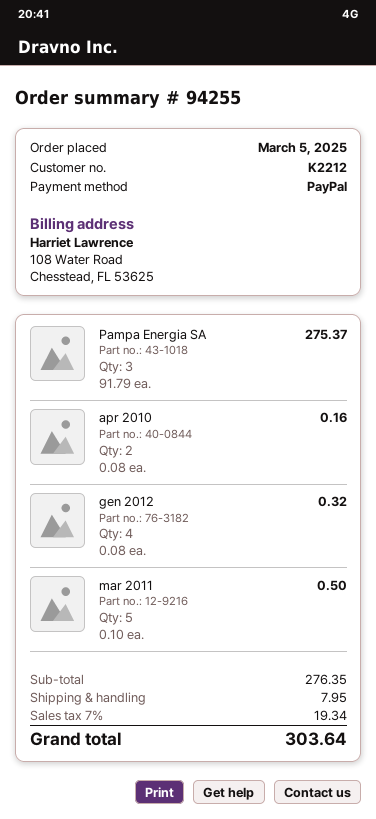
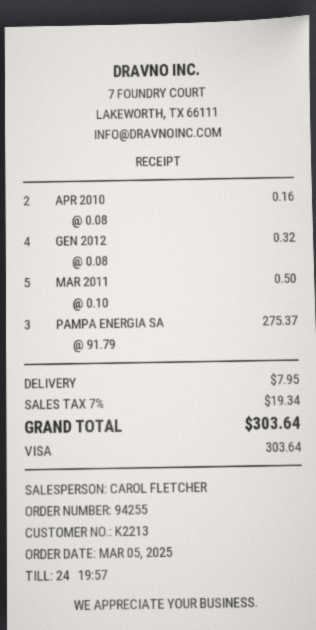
customer number: K2212 -> K2213
payment method: PayPal -> Visa

